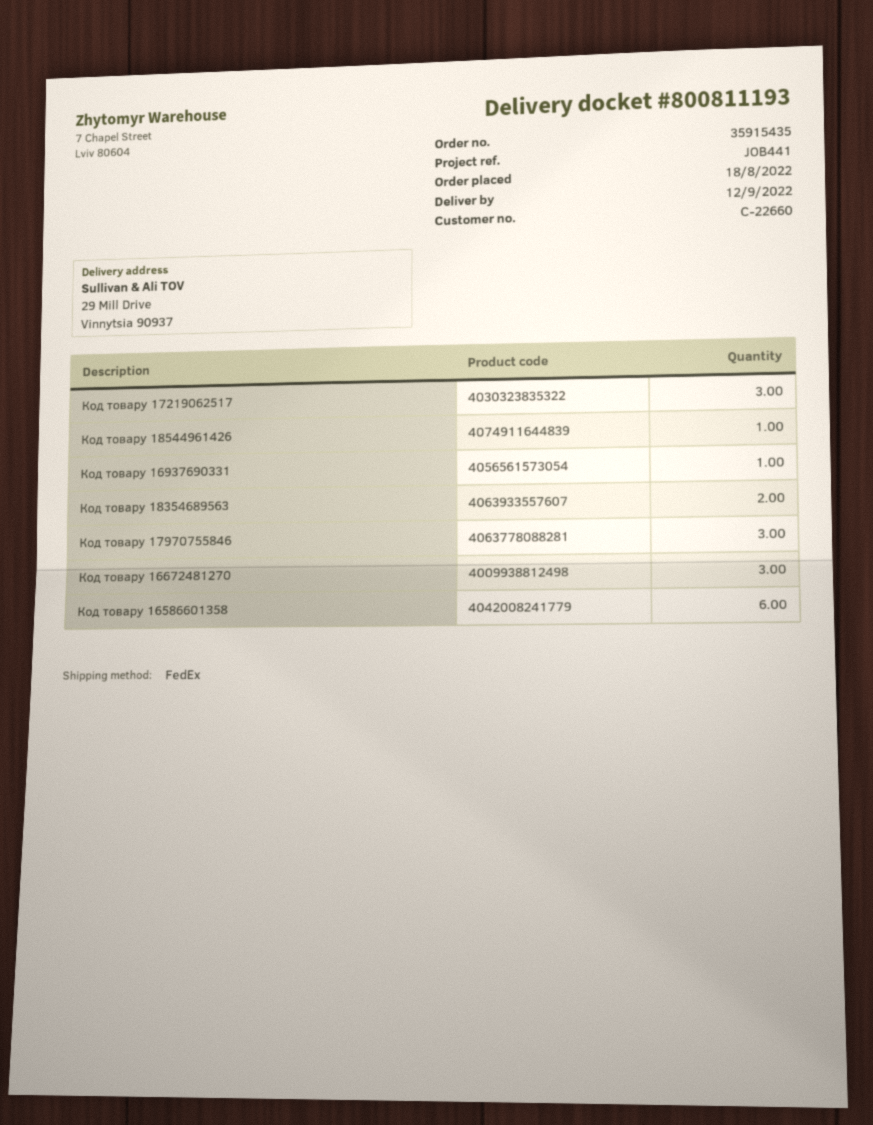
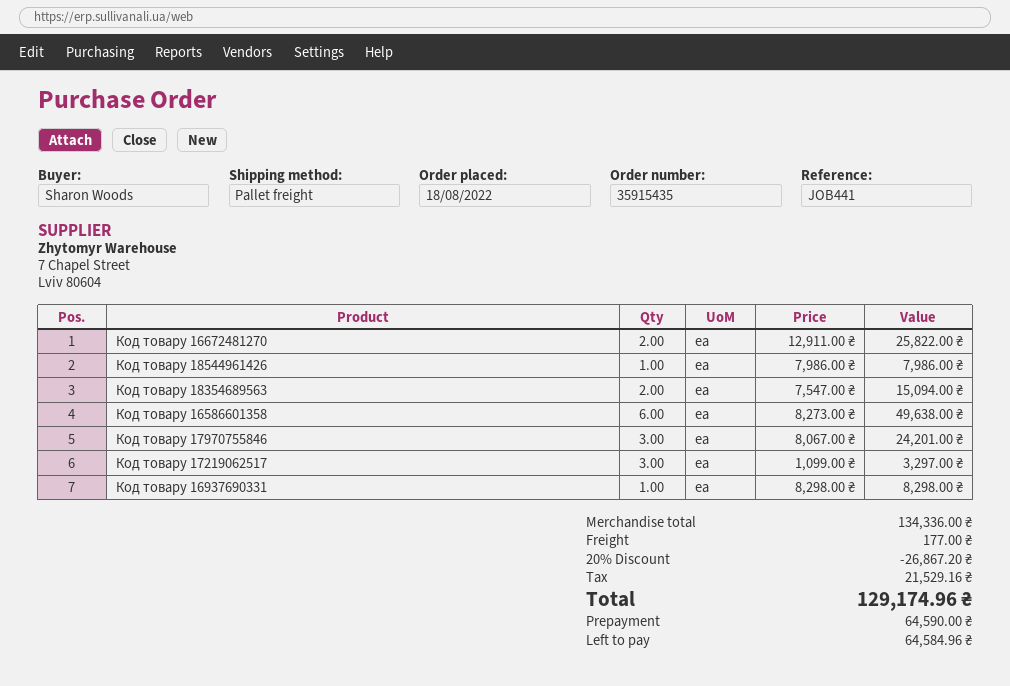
shipping method: FedEx -> pallet freight
Код товару 16672481270: 3 -> 2

